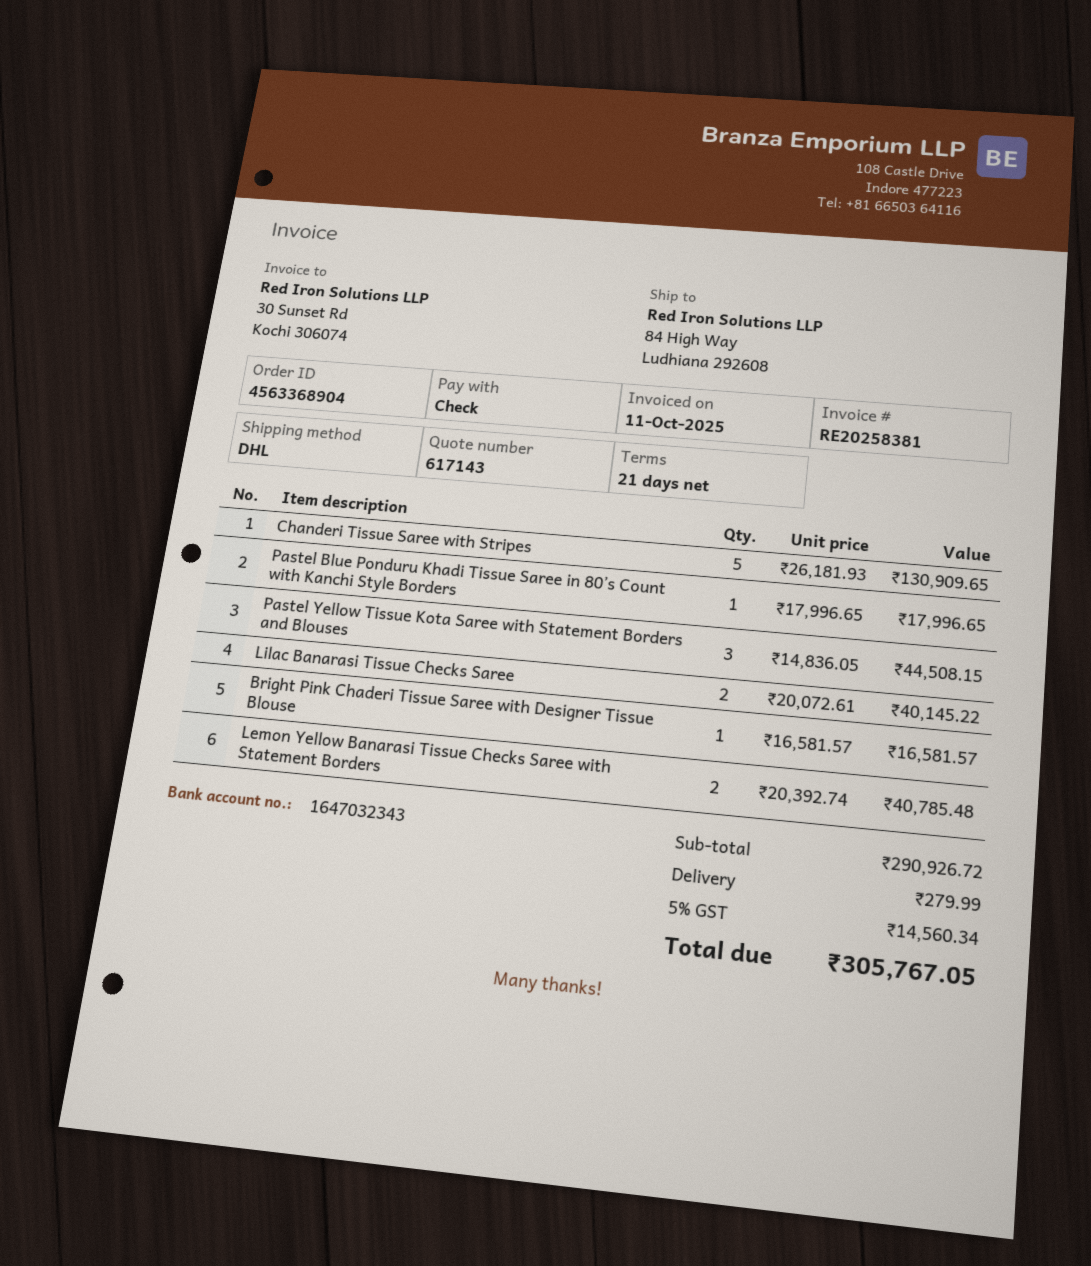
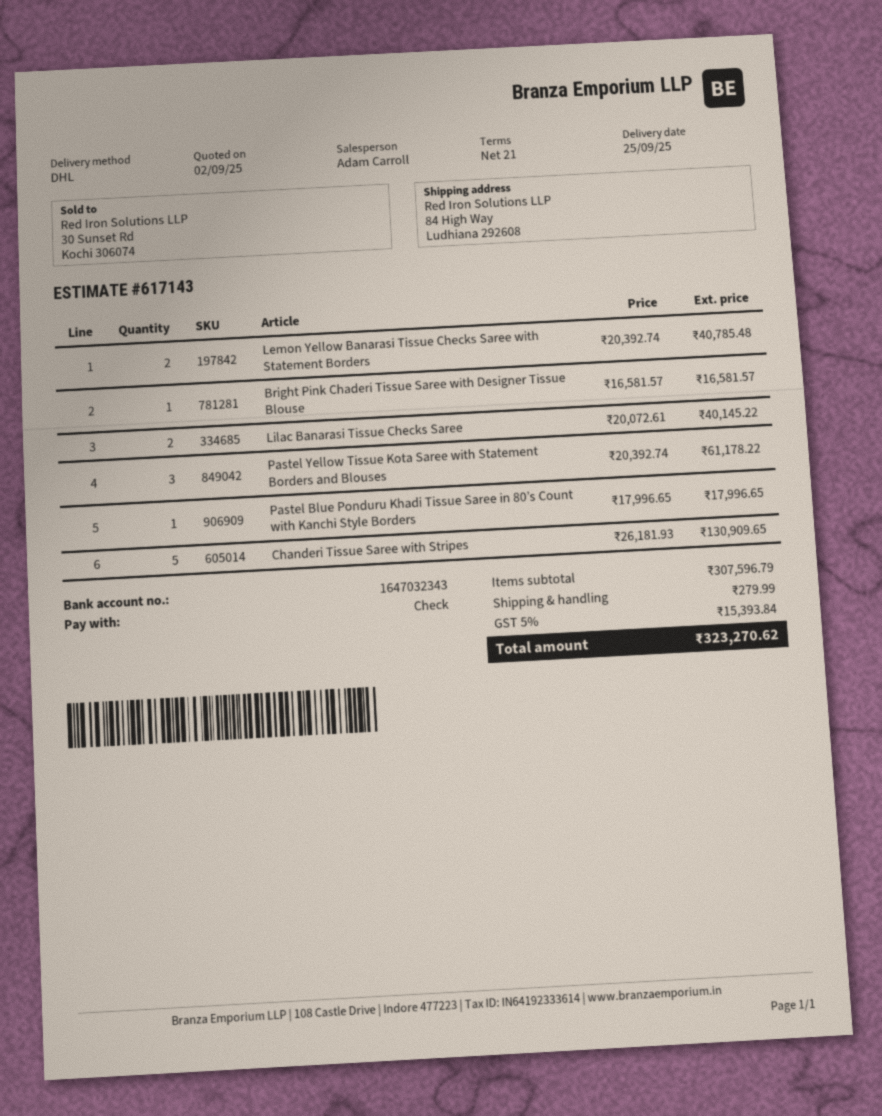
Pastel Yellow Tissue Kota Saree with Statement Borders and Blouses: 3 x 14836.05 = 44508.15 -> 3 x 20392.74 = 61178.22
subtotal: 290926.72 -> 307596.79
tax: 5% = 14560.34 -> 5% = 15393.84
total: 305767.05 -> 323270.62

